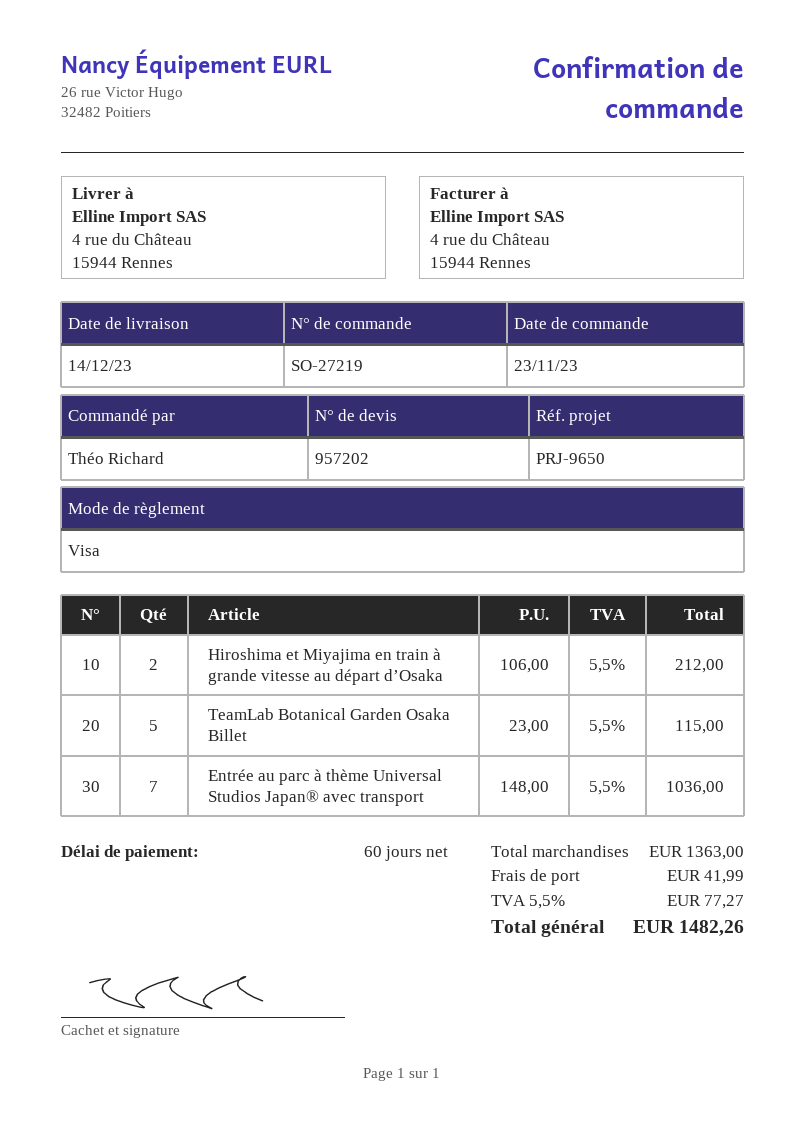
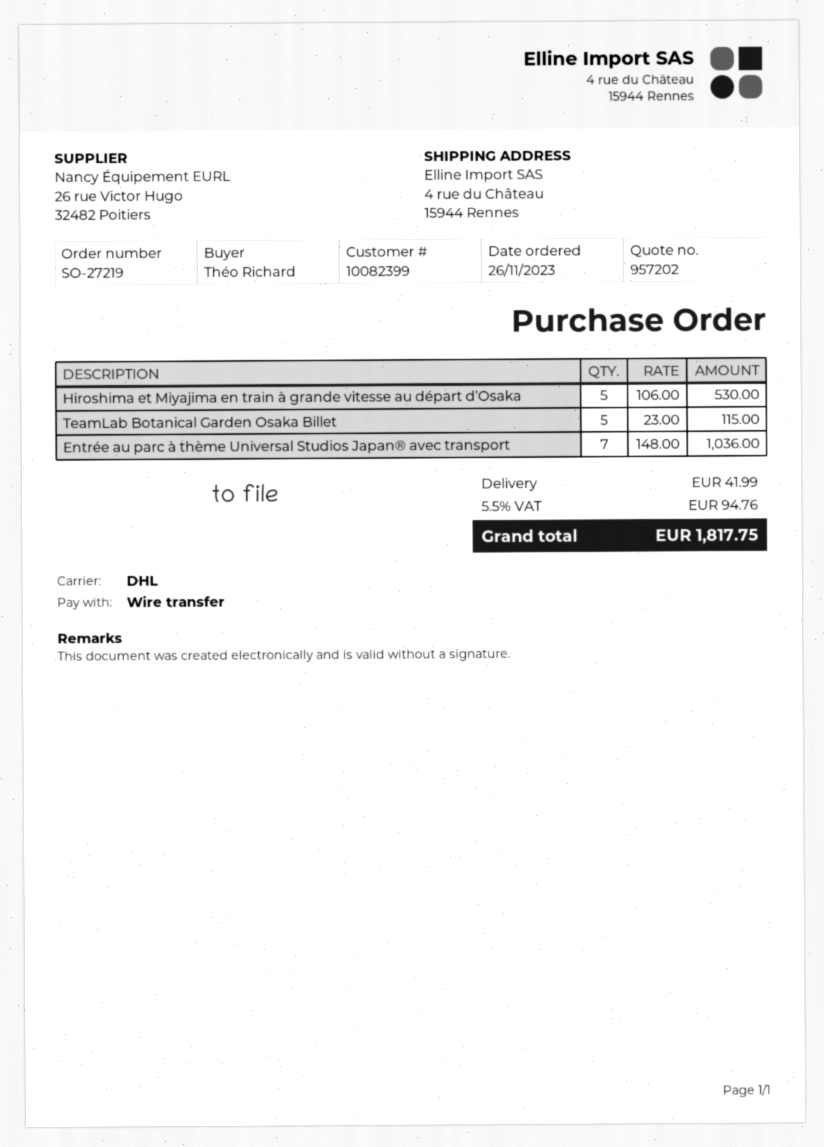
order date: 2023-11-23 -> 2023-11-26
payment method: Visa -> bank transfer
Hiroshima et Miyajima en train à grande vitesse au départ d’Osaka: 2 x 106.00 = 212.00 -> 5 x 106.00 = 530.00
tax: 5.5% = 77.27 -> 5.5% = 94.76
total: 1482.26 -> 1817.75

